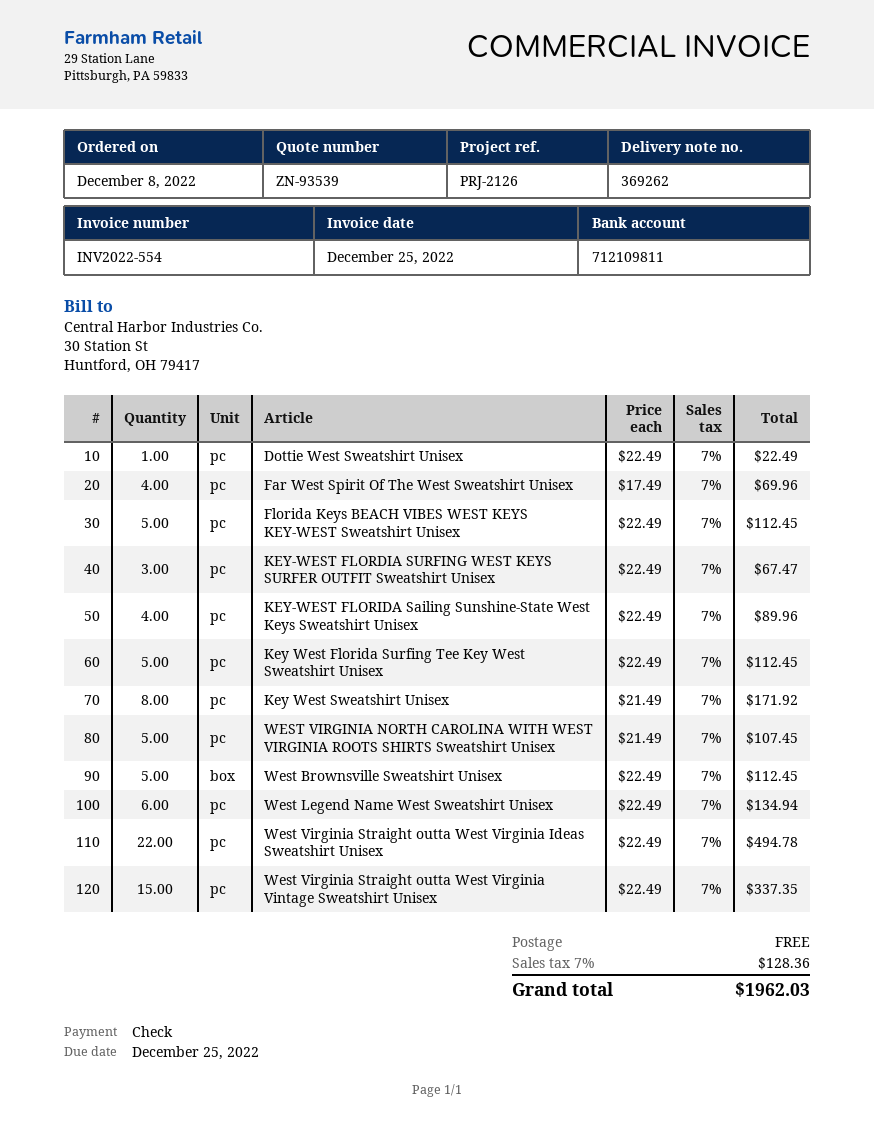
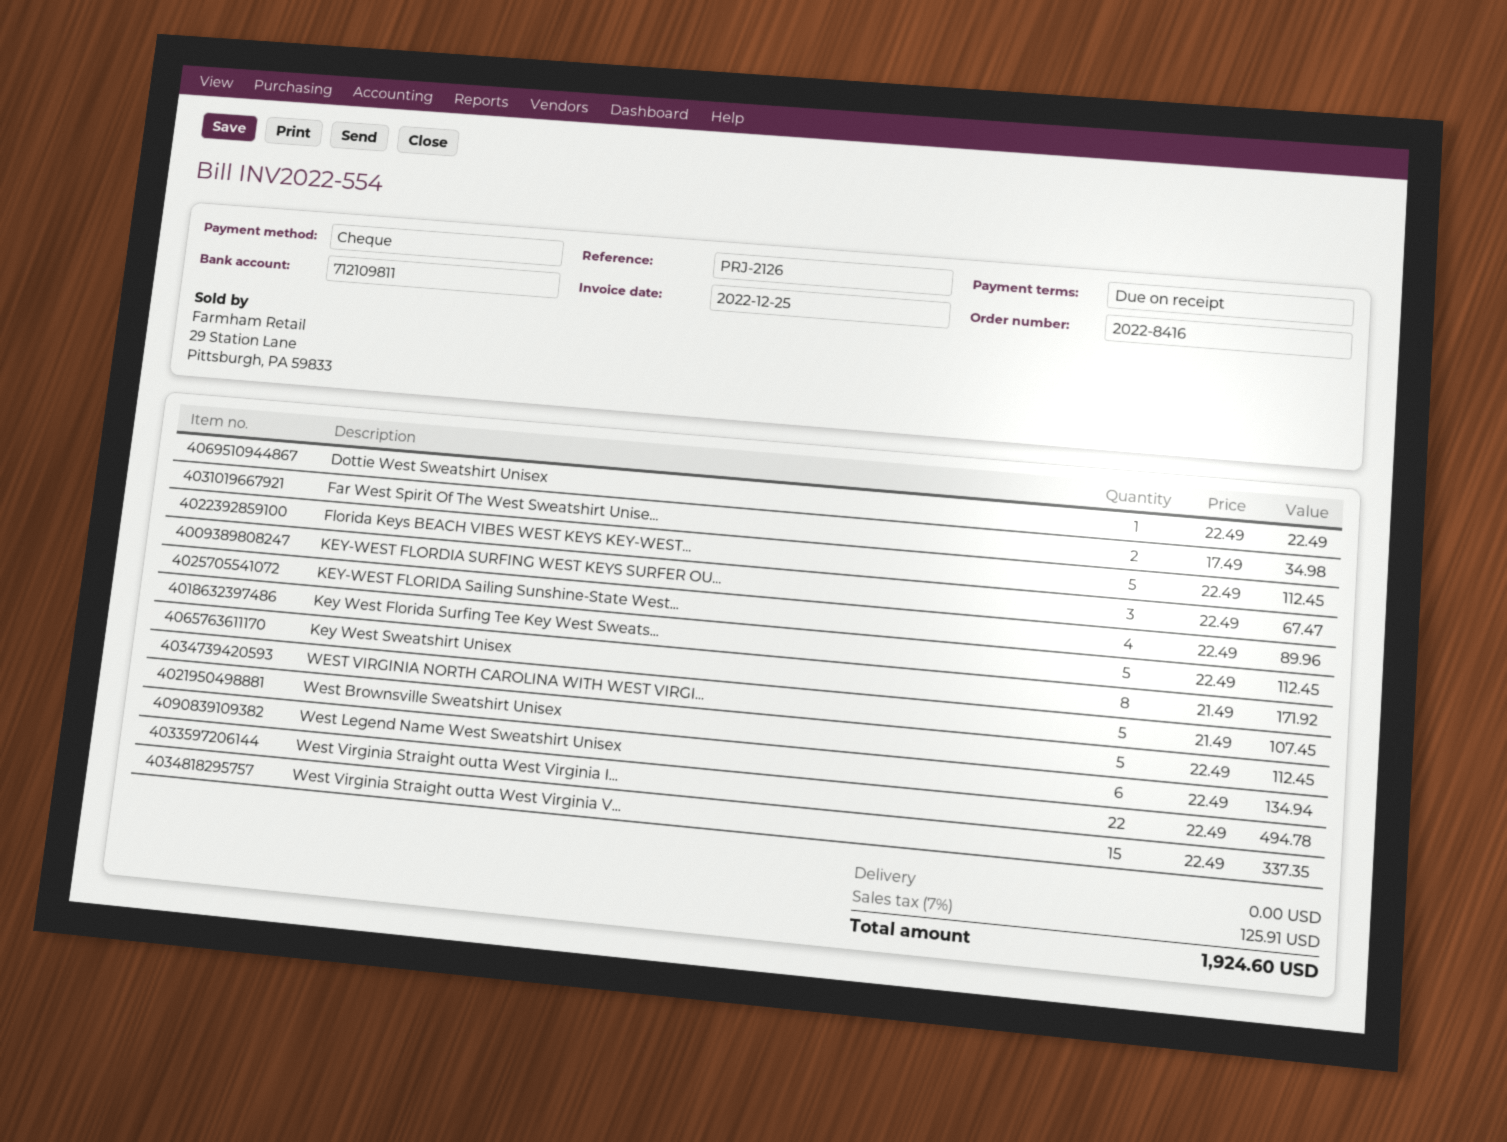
Far West Spirit Of The West Sweatshirt Unisex: 4 x 17.49 = 69.96 -> 2 x 17.49 = 34.98
tax: 7% = 128.36 -> 7% = 125.91
total: 1962.03 -> 1924.60

